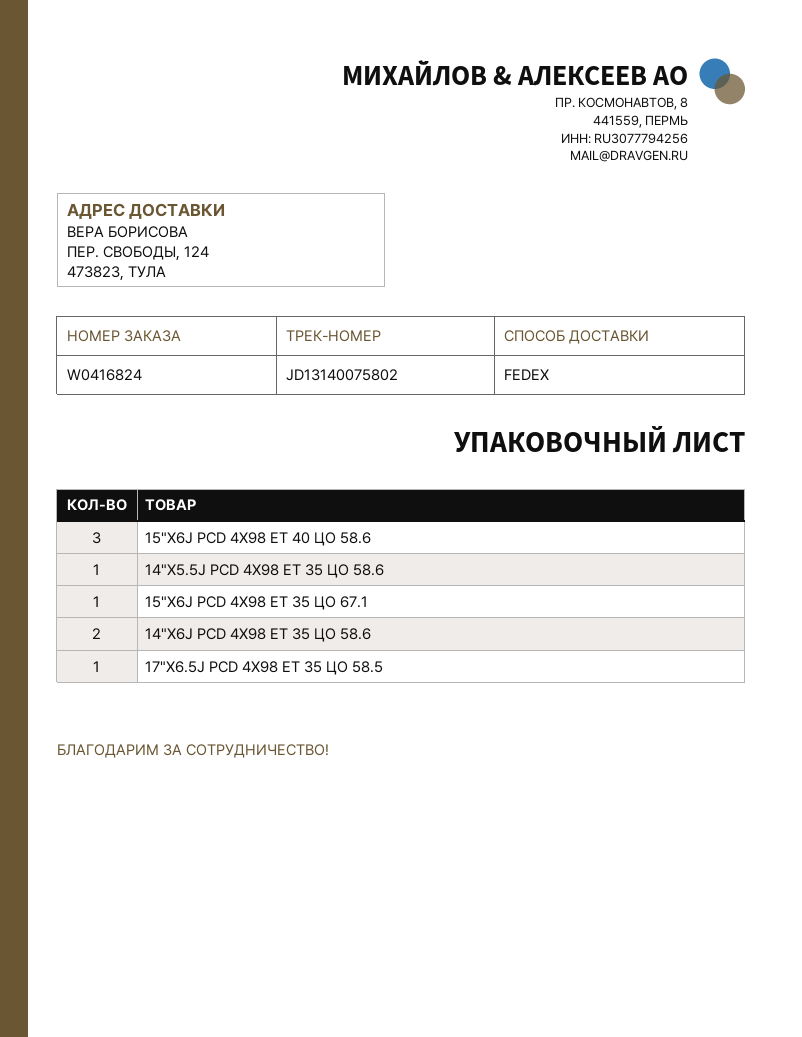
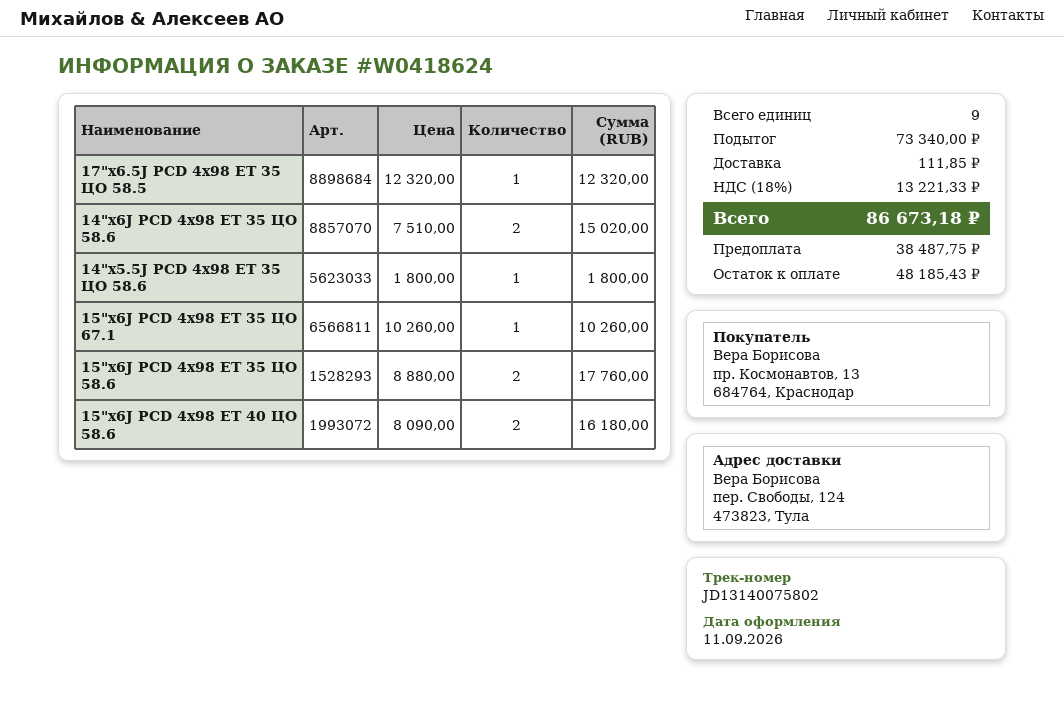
order number: W0416824 -> W0418624
15"X6J PCD 4X98 ЕТ 40 ЦО 58.6: 3 -> 2
15"x6J PCD 4x98 ЕТ 35 ЦО 58.6: none -> 2

